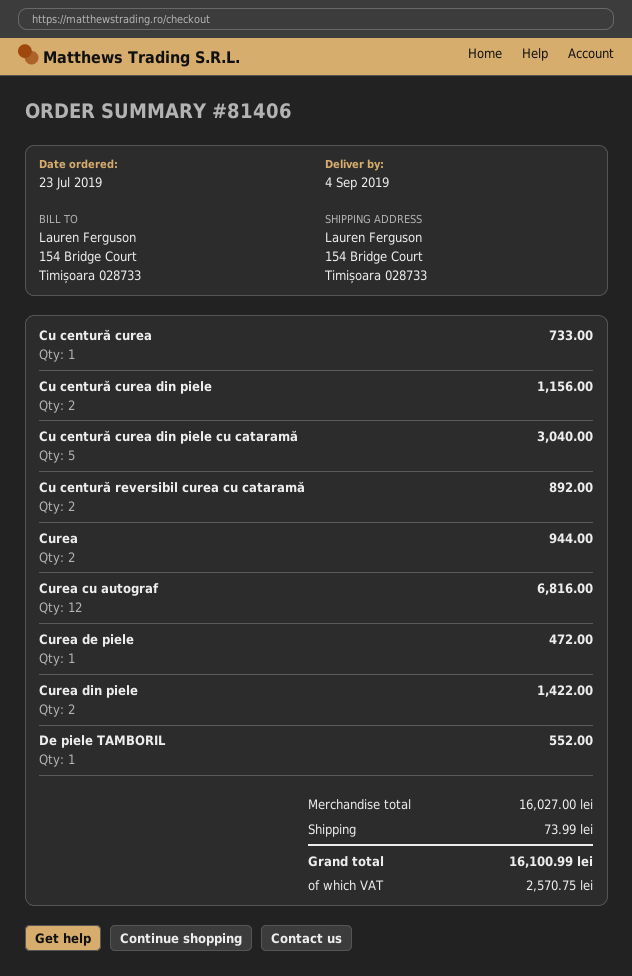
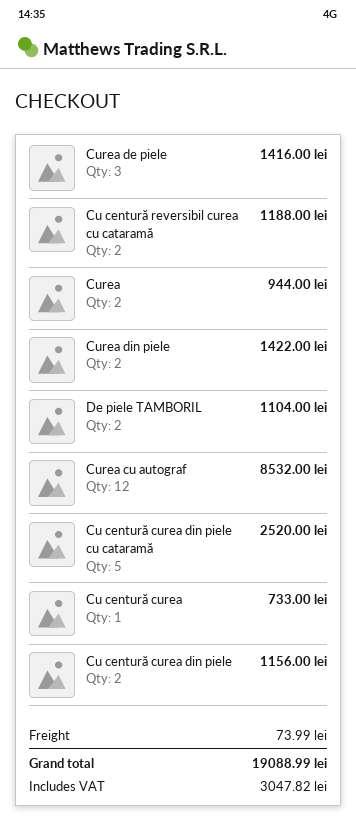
Cu centură curea din piele cu cataramă: 5 for 3040.00 -> 5 for 2520.00
Cu centură reversibil curea cu cataramă: 2 for 892.00 -> 2 for 1188.00
Curea cu autograf: 12 for 6816.00 -> 12 for 8532.00
Curea de piele: 1 for 472.00 -> 3 for 1416.00
De piele TAMBORIL: 1 for 552.00 -> 2 for 1104.00
tax: 2570.75 -> 3047.82
total: 16100.99 -> 19088.99

